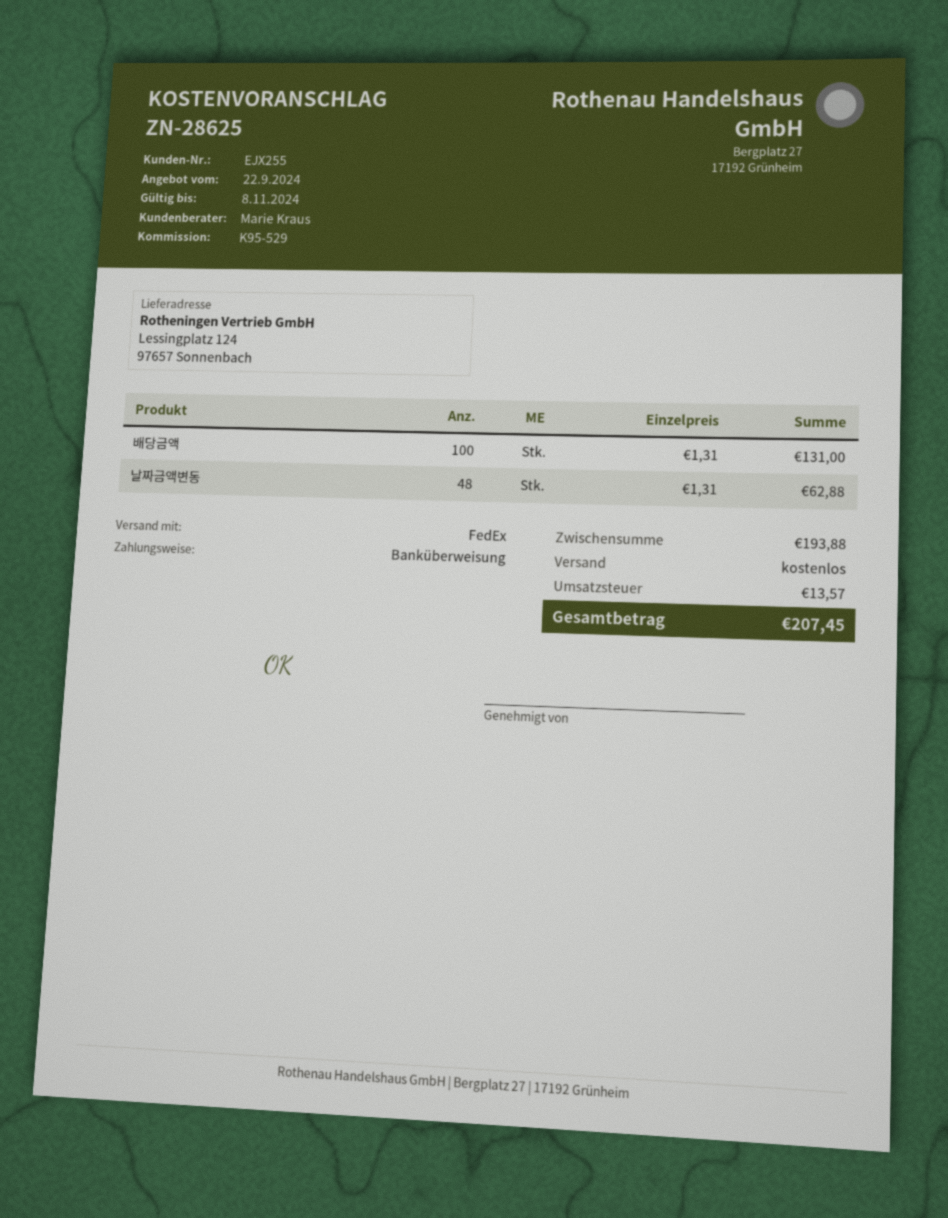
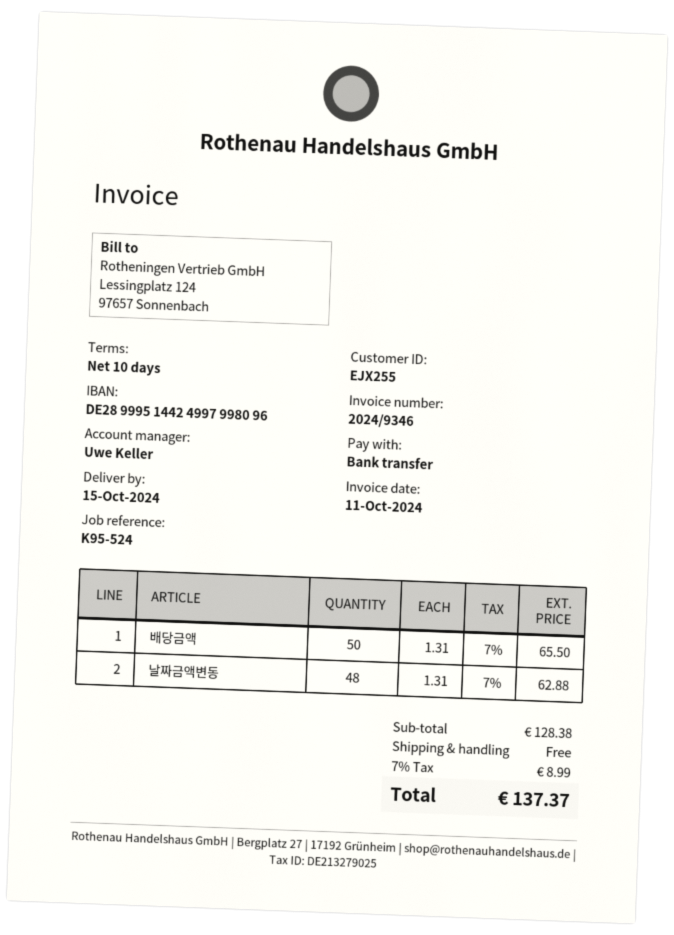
reference: K95-529 -> K95-524
sales rep: Marie Kraus -> Uwe Keller
배당금액: 100 x 1.31 = 131.00 -> 50 x 1.31 = 65.50
subtotal: 193.88 -> 128.38
tax: 13.57 -> 8.99
total: 207.45 -> 137.37

